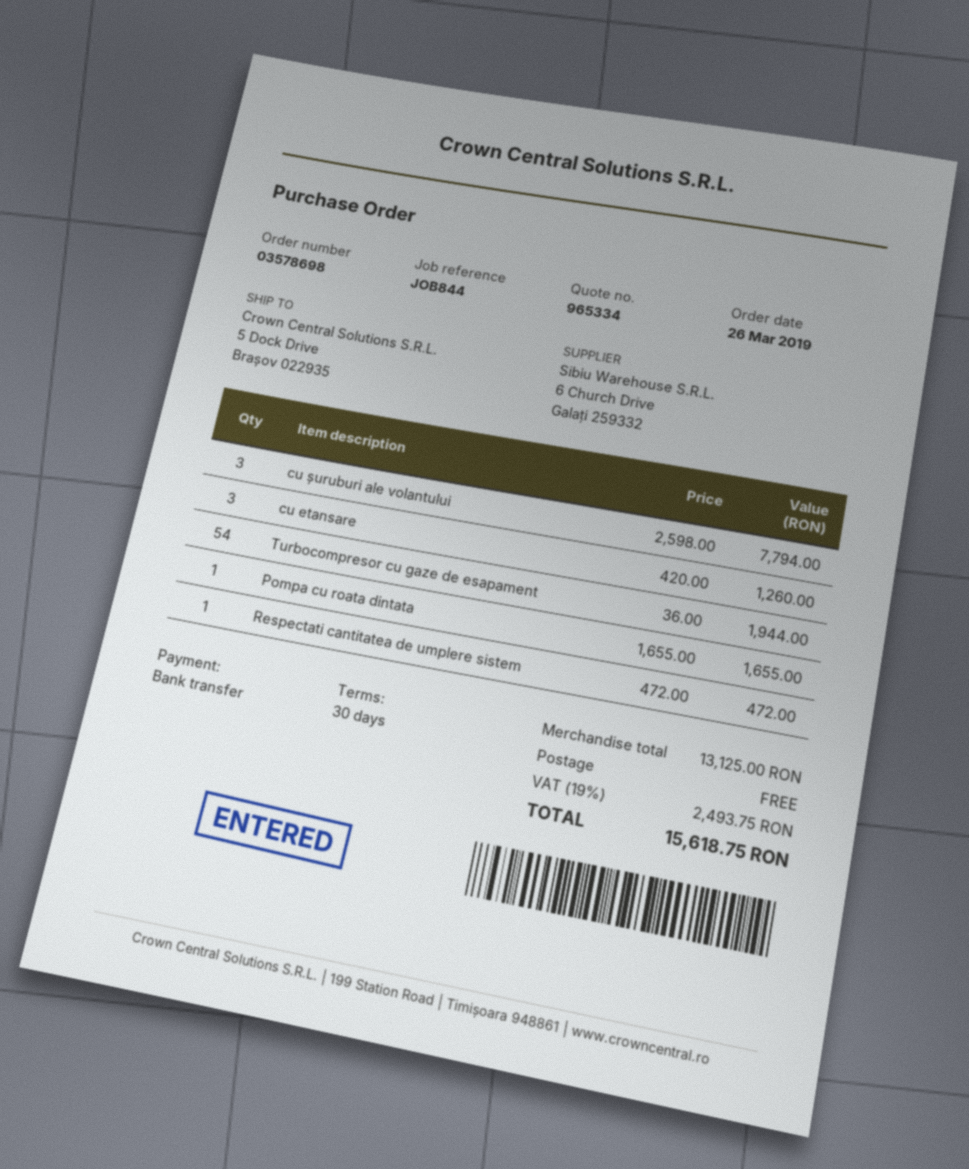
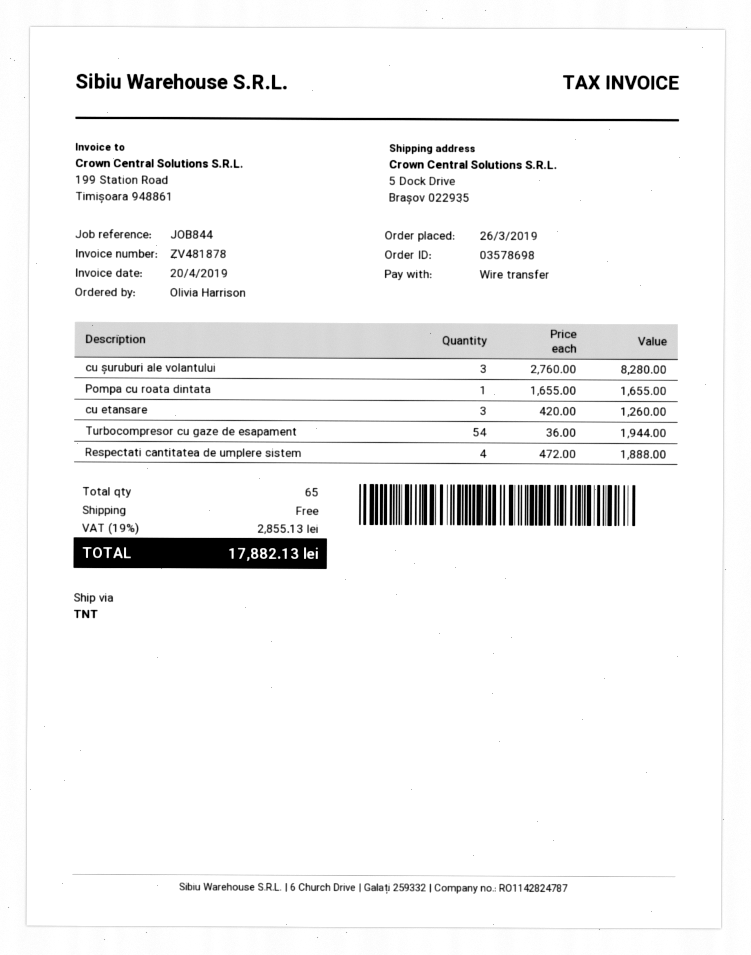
cu șuruburi ale volantului: 3 x 2598.00 = 7794.00 -> 3 x 2760.00 = 8280.00
Respectati cantitatea de umplere sistem: 1 x 472.00 = 472.00 -> 4 x 472.00 = 1888.00
tax: 19% = 2493.75 -> 19% = 2855.13
total: 15618.75 -> 17882.13

